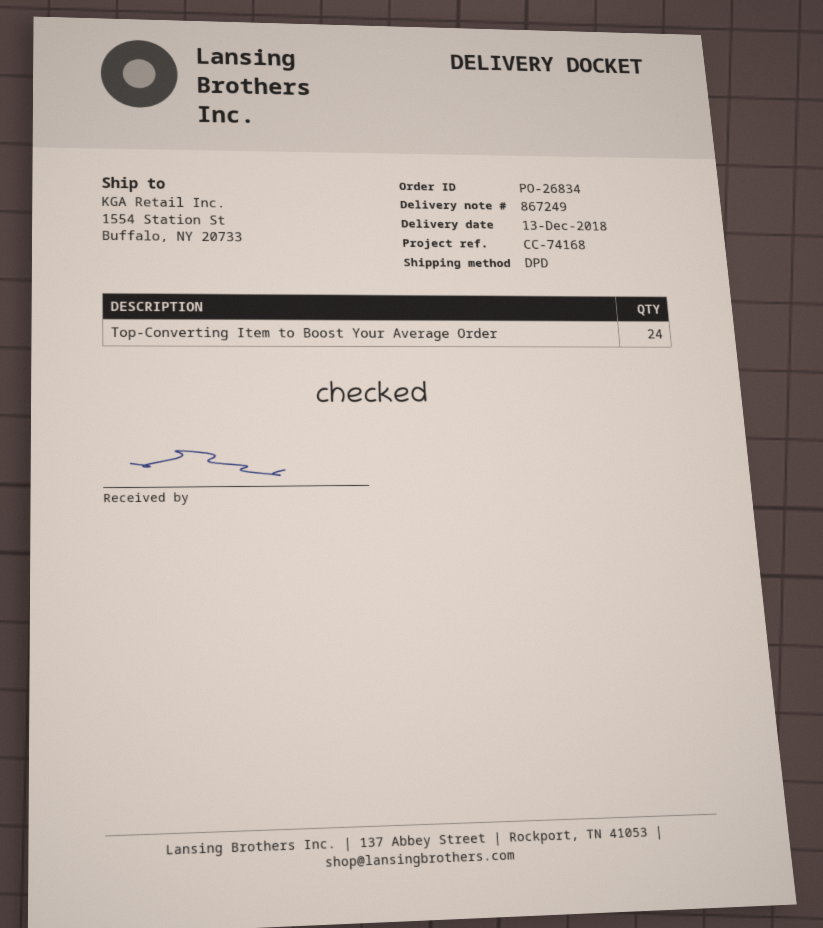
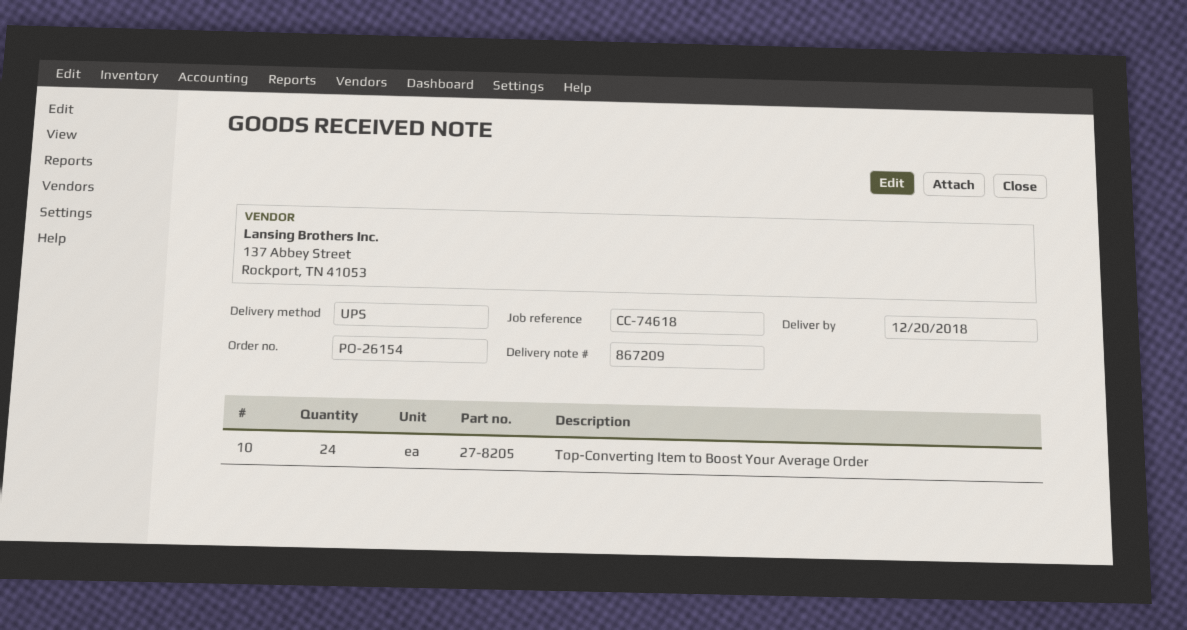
order number: PO-26834 -> PO-26154
delivery note number: 867249 -> 867209
delivery date: 2018-12-13 -> 2018-12-20
reference: CC-74168 -> CC-74618
shipping method: DPD -> UPS

